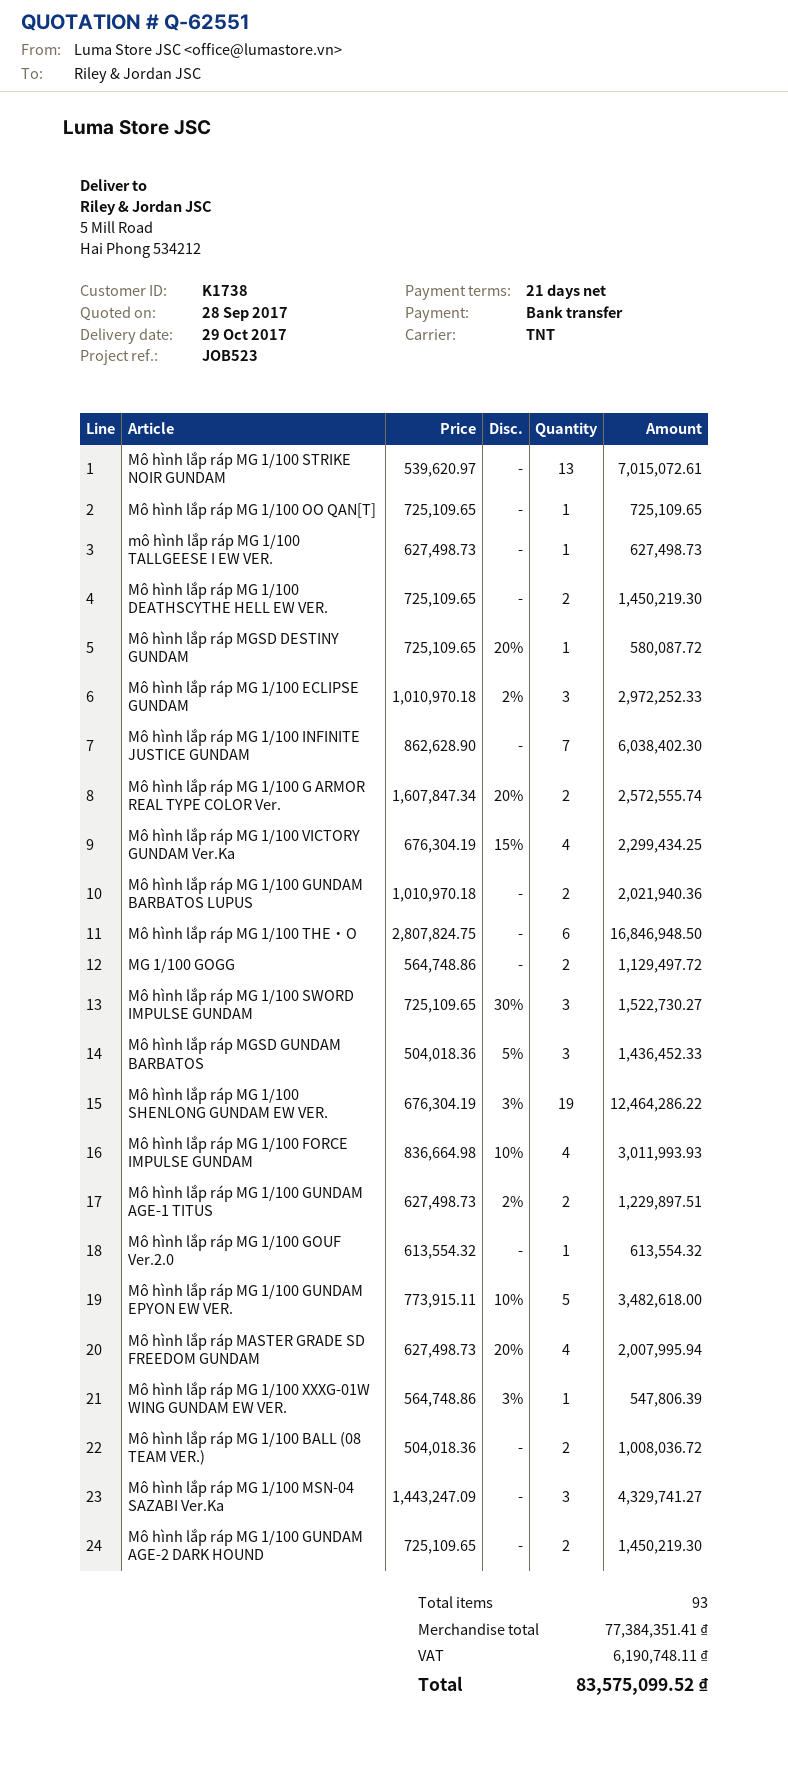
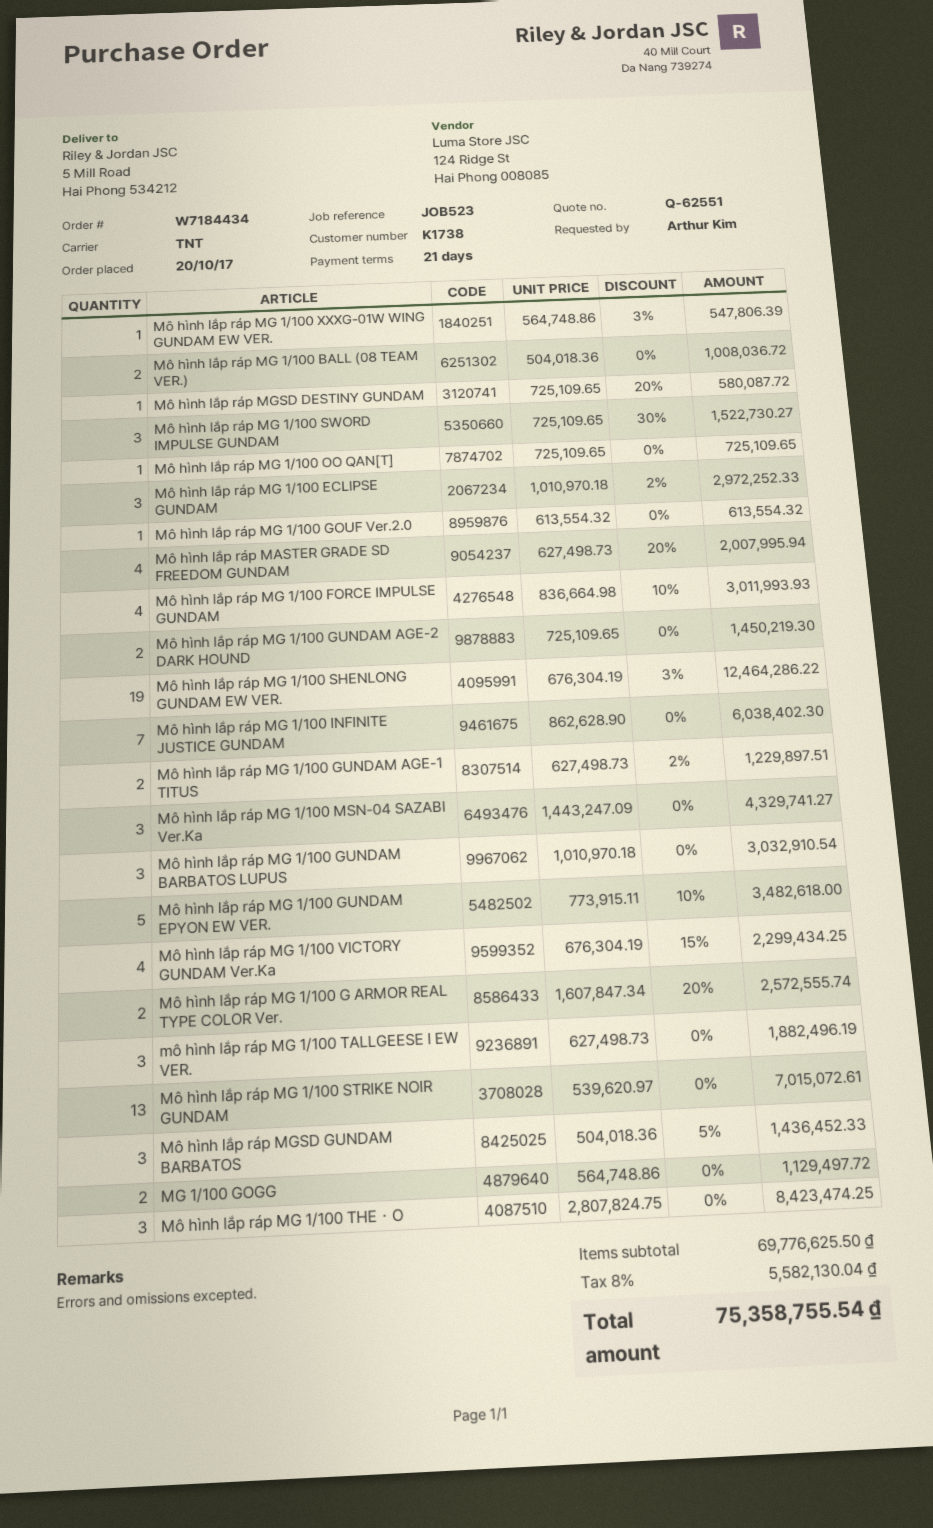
mô hình lắp ráp MG 1/100 TALLGEESE I EW VER.: 1 x 627498.73 = 627498.73 -> 3 x 627498.73 = 1882496.19
Mô hình lắp ráp MG 1/100 DEATHSCYTHE HELL EW VER.: 2 x 725109.65 = 1450219.30 -> none
Mô hình lắp ráp MG 1/100 GUNDAM BARBATOS LUPUS: 2 x 1010970.18 = 2021940.36 -> 3 x 1010970.18 = 3032910.54
Mô hình lắp ráp MG 1/100 THE・O: 6 x 2807824.75 = 16846948.50 -> 3 x 2807824.75 = 8423474.25
subtotal: 77384351.41 -> 69776625.50
tax: 6190748.11 -> 5582130.04
total: 83575099.52 -> 75358755.54

